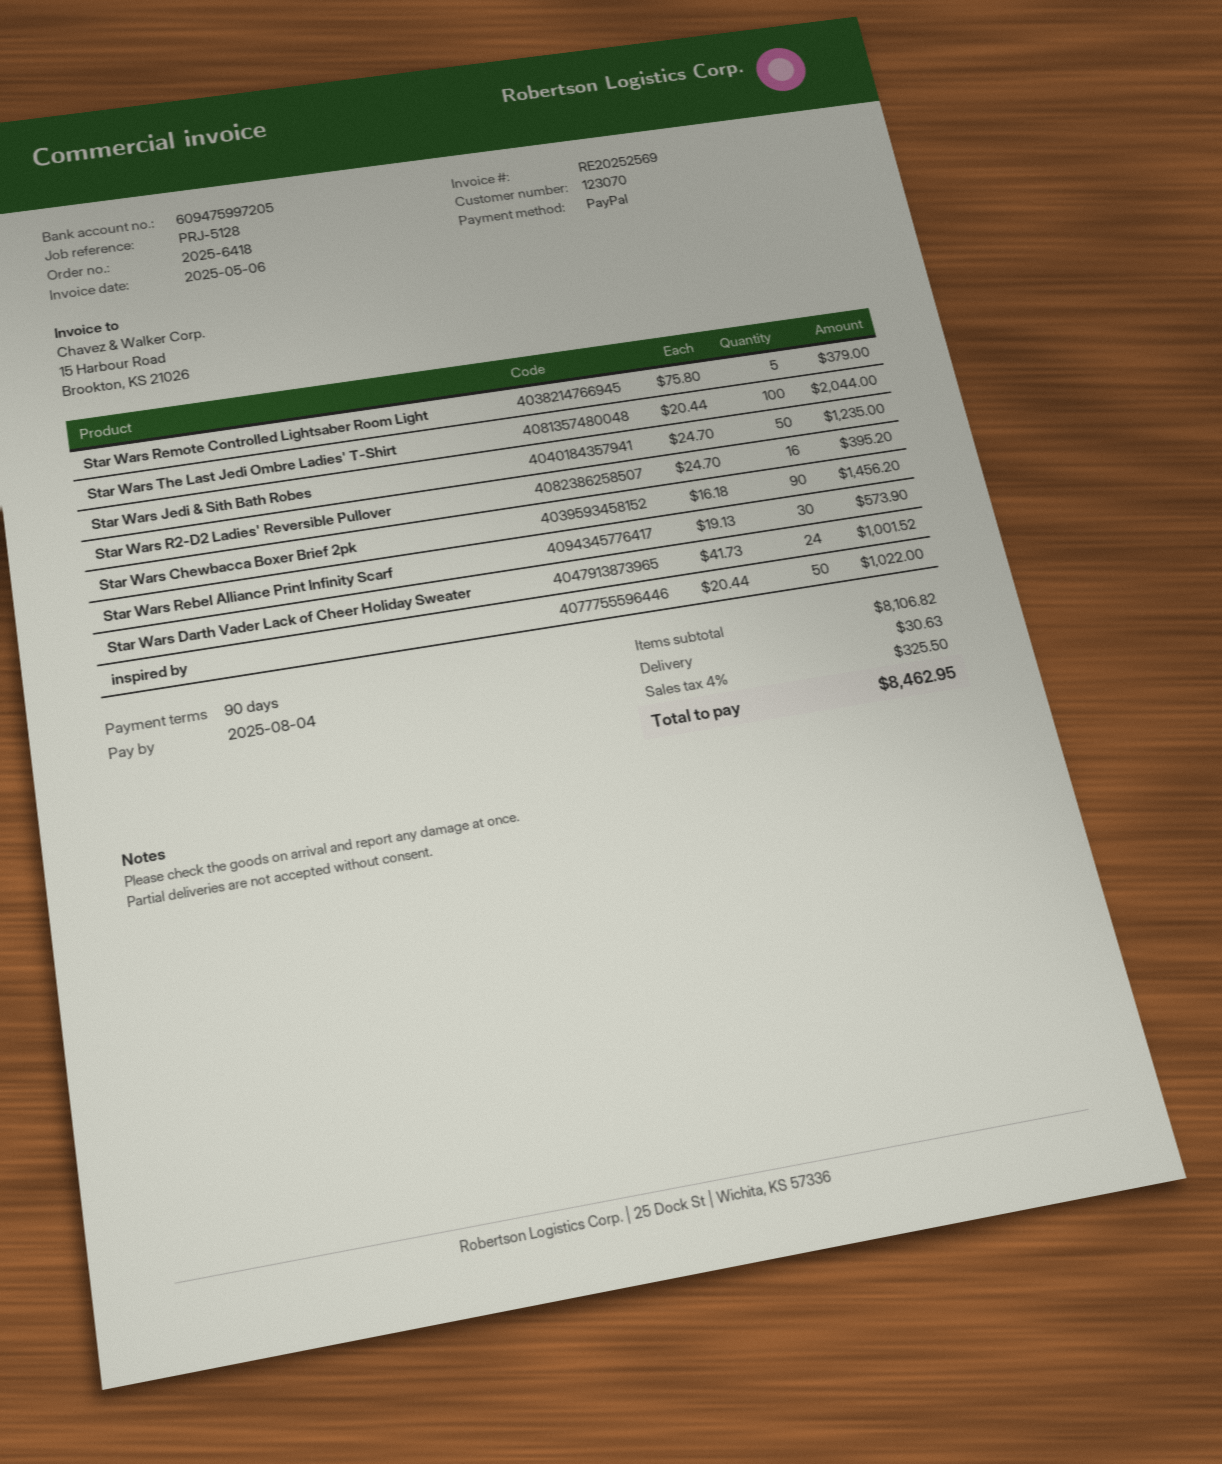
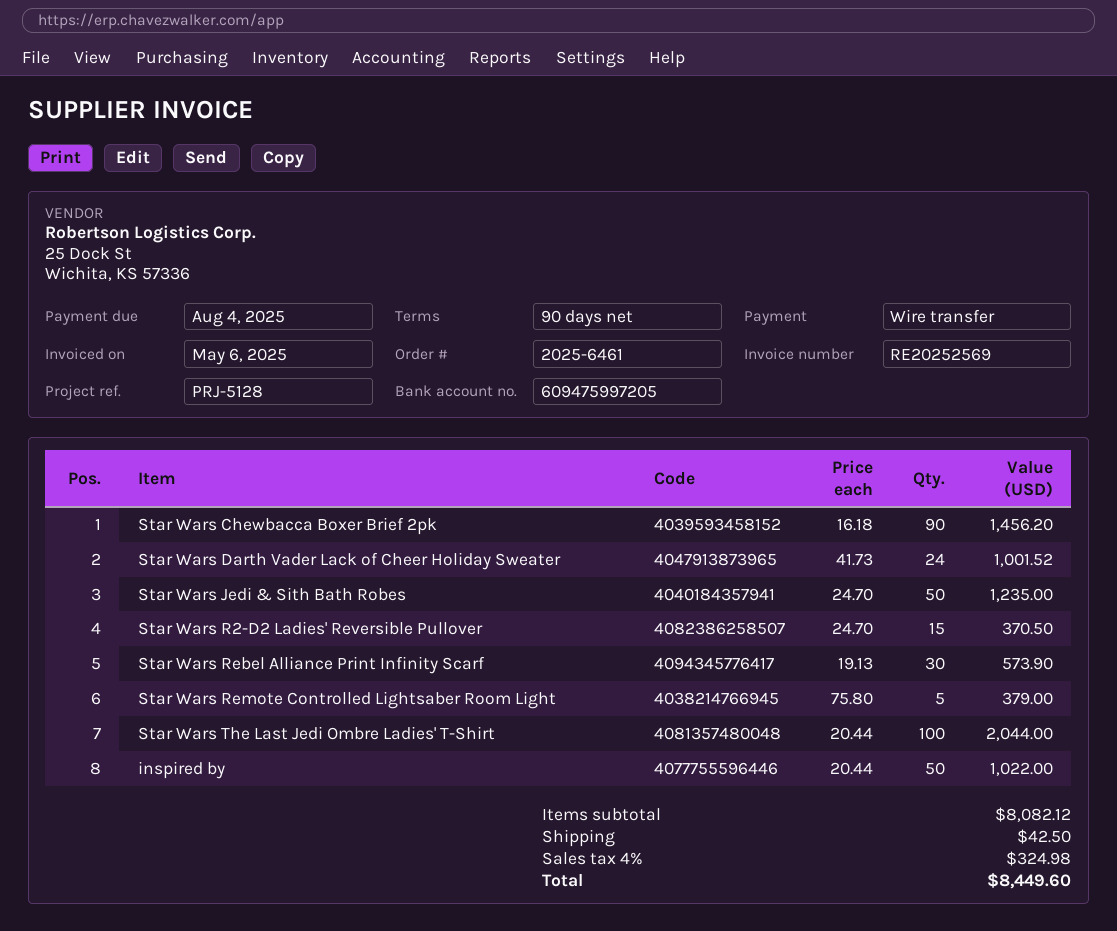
order number: 2025-6418 -> 2025-6461
payment method: PayPal -> bank transfer
Star Wars R2-D2 Ladies' Reversible Pullover: 16 x 24.70 = 395.20 -> 15 x 24.70 = 370.50
subtotal: 8106.82 -> 8082.12
shipping: 30.63 -> 42.50
tax: 4% = 325.50 -> 4% = 324.98
total: 8462.95 -> 8449.60

